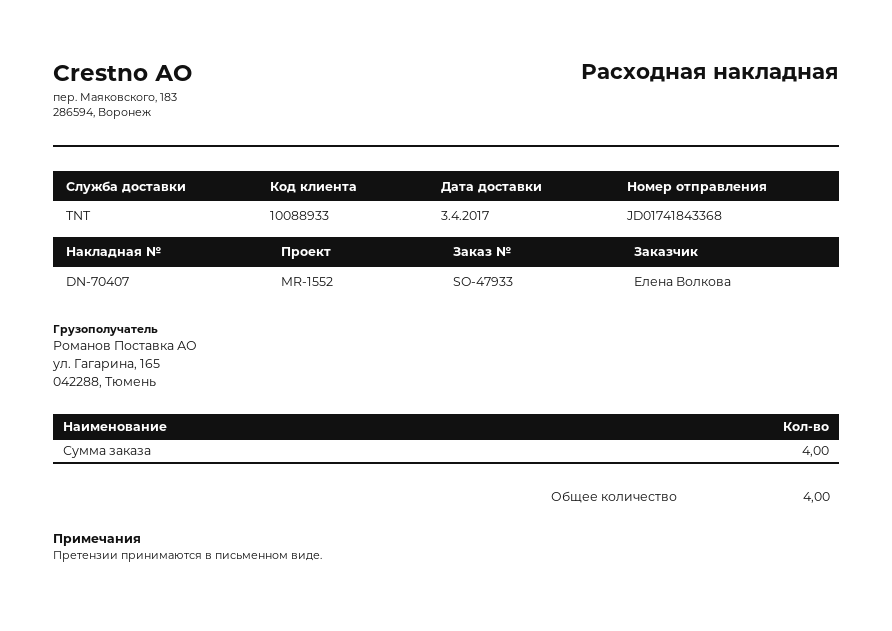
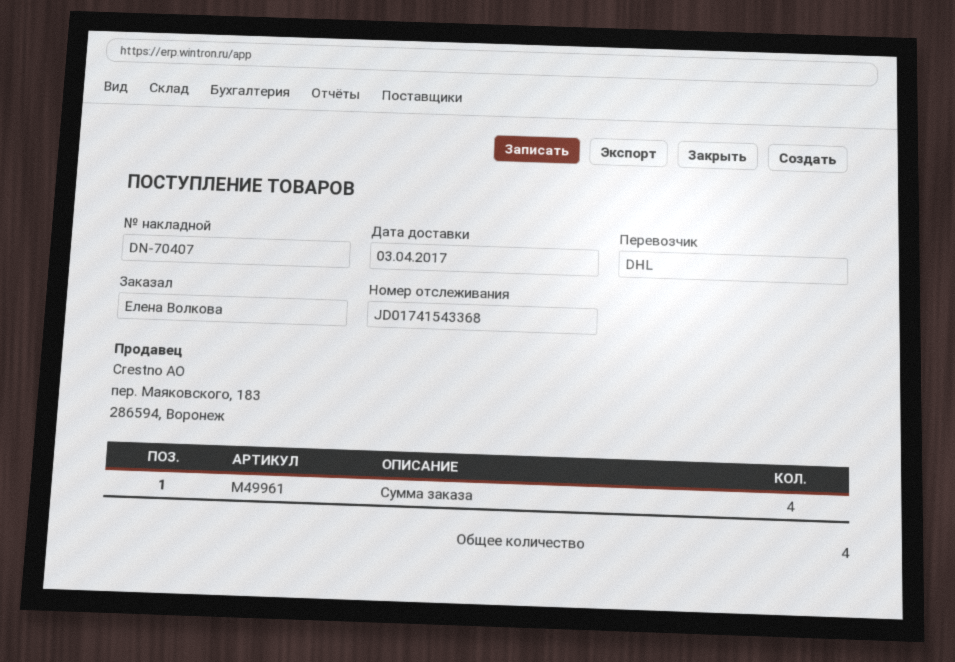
shipping method: TNT -> DHL
tracking number: JD01741843368 -> JD01741543368

